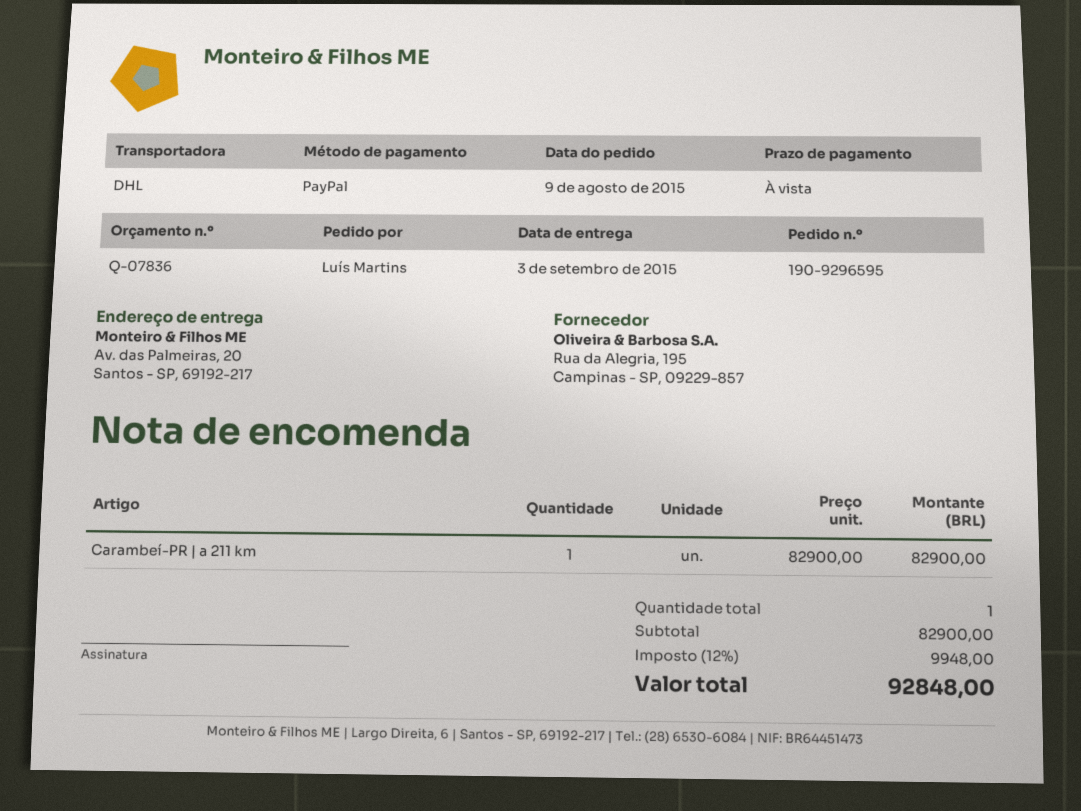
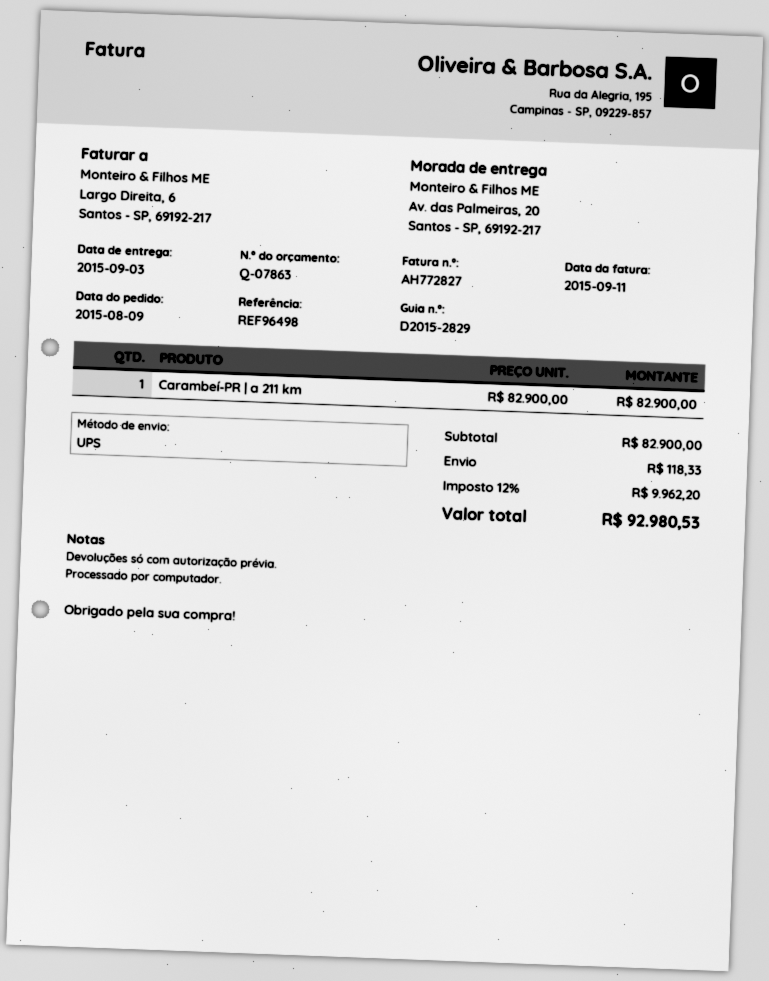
quote number: Q-07836 -> Q-07863
shipping method: DHL -> UPS
shipping: none -> 118.33
tax: 12% = 9948.00 -> 12% = 9962.20
total: 92848.00 -> 92980.53

